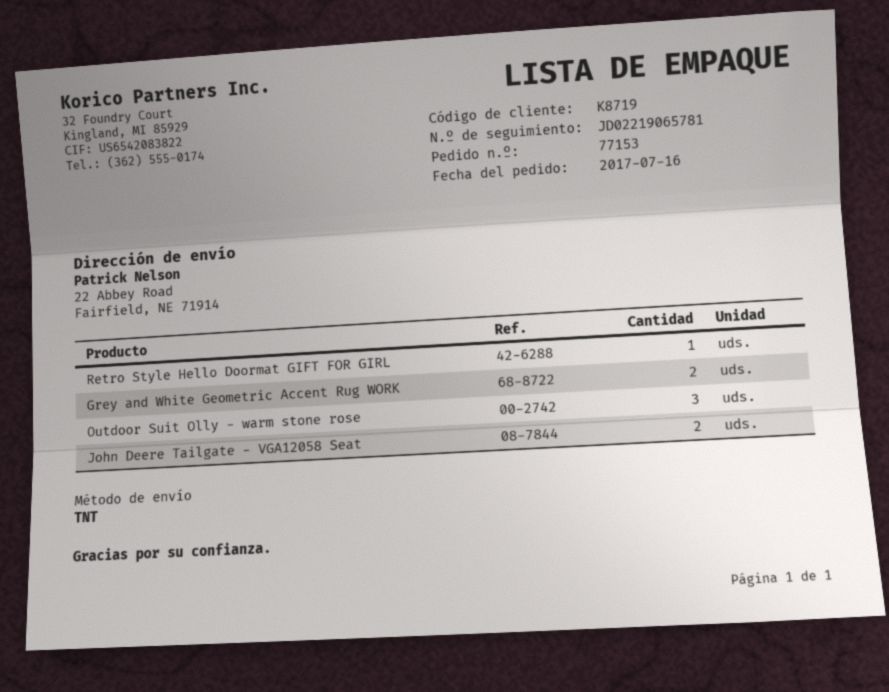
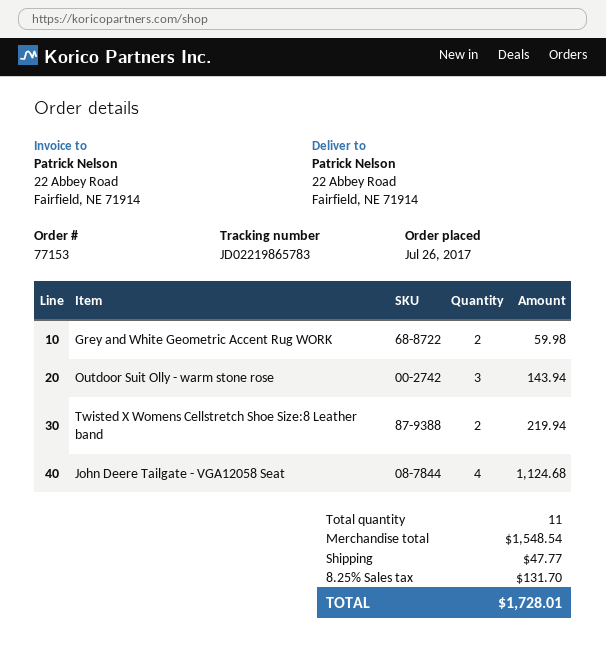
order date: 2017-07-16 -> 2017-07-26
tracking number: JD02219065781 -> JD02219865783
Retro Style Hello Doormat GIFT FOR GIRL: 1 -> none
John Deere Tailgate - VGA12058 Seat: 2 -> 4
Twisted X Womens Cellstretch Shoe Size:8 Leather band: none -> 2

